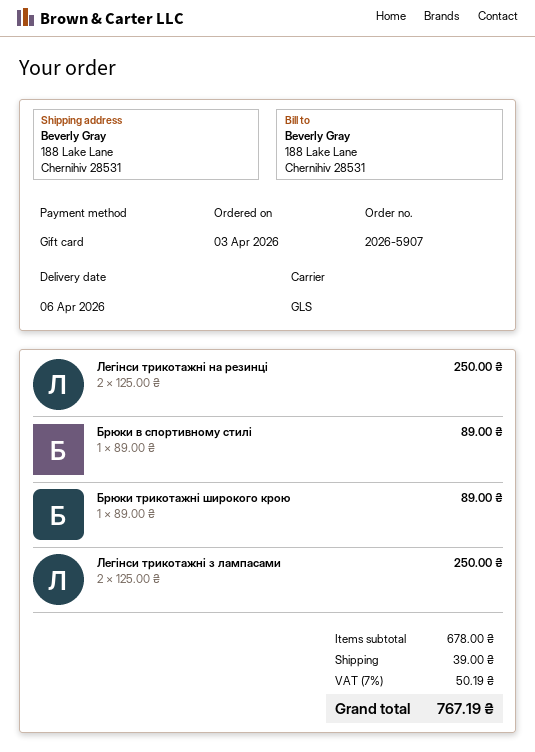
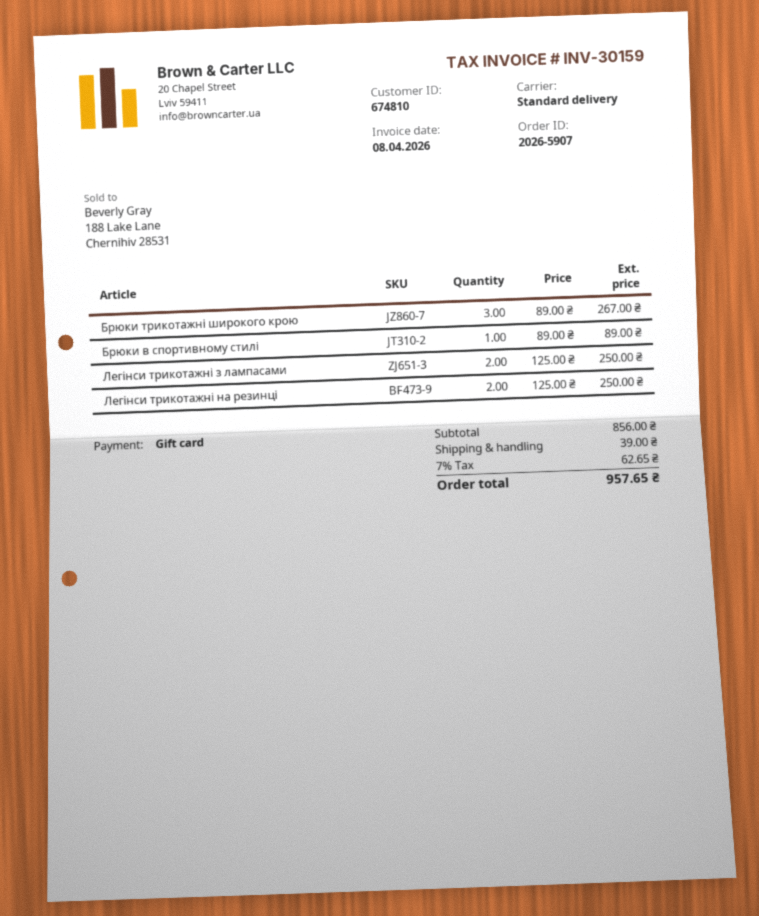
shipping method: GLS -> standard
Брюки трикотажні широкого крою: 1 x 89.00 = 89.00 -> 3 x 89.00 = 267.00
subtotal: 678.00 -> 856.00
tax: 7% = 50.19 -> 7% = 62.65
total: 767.19 -> 957.65

